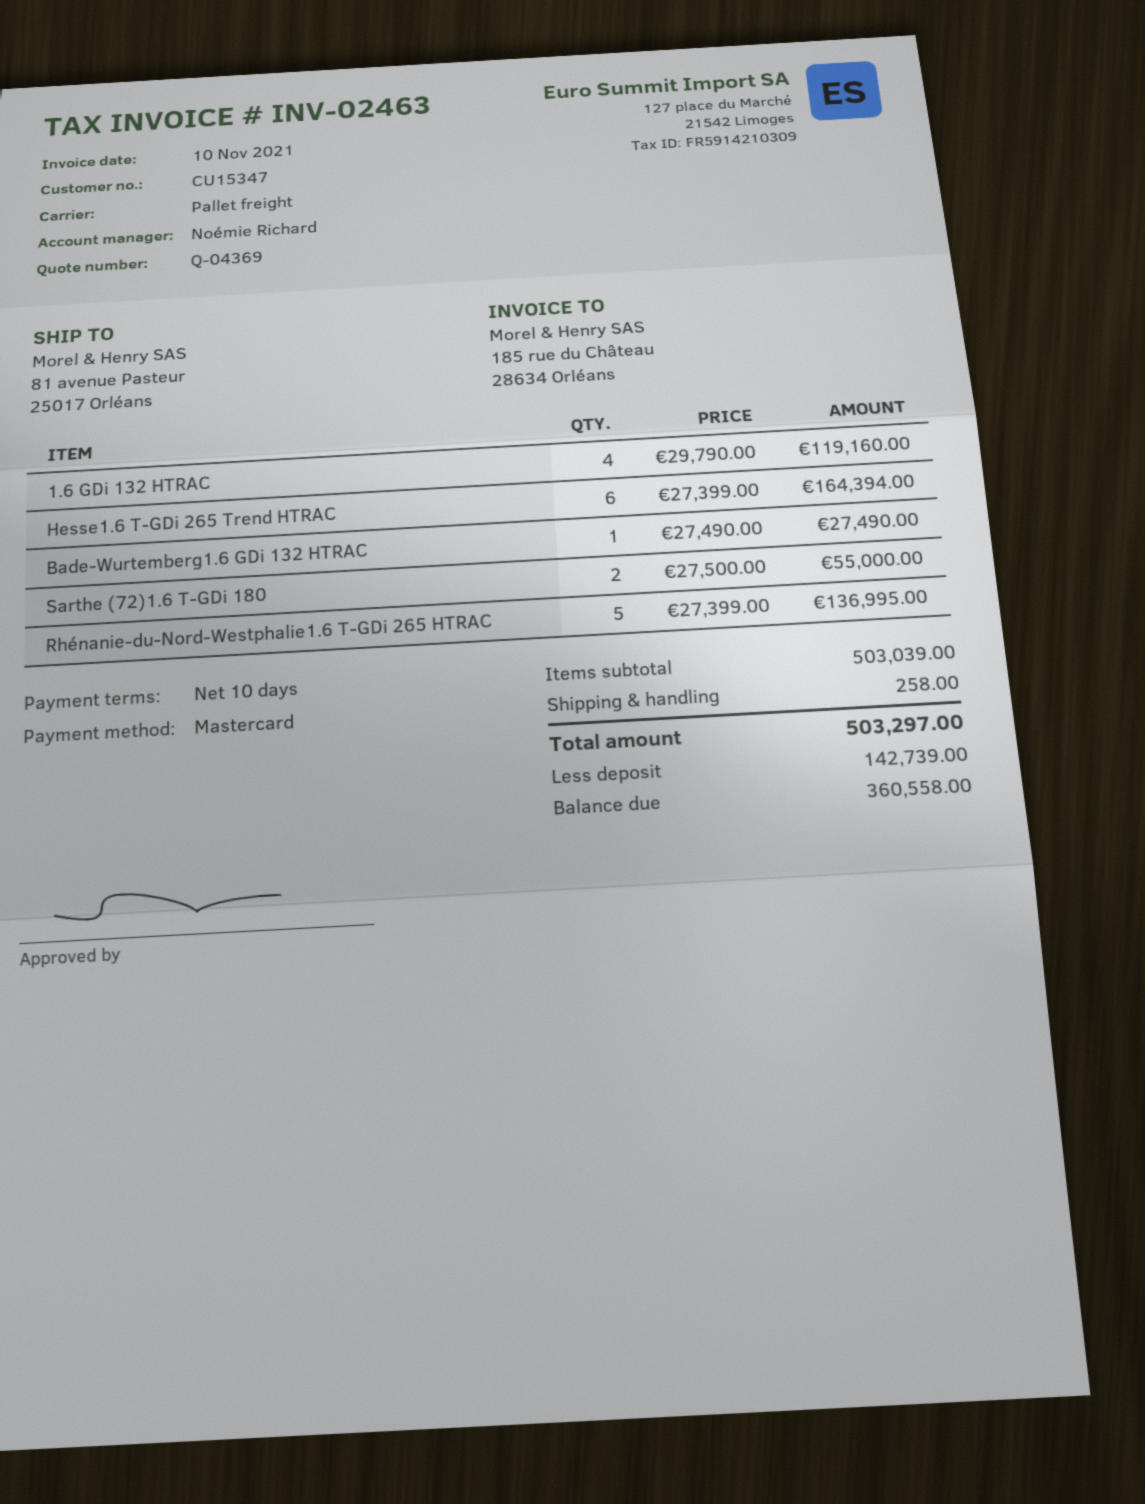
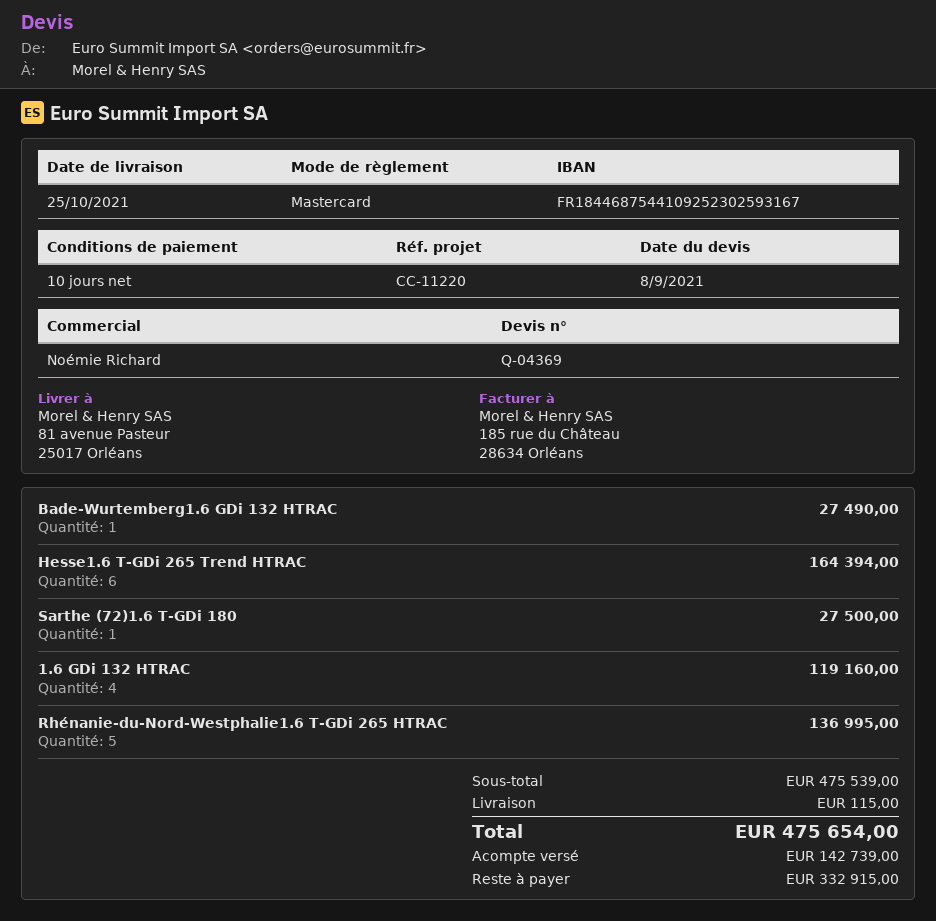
Sarthe (72)1.6 T-GDi 180: 2 for 55000.00 -> 1 for 27500.00
subtotal: 503039.00 -> 475539.00
shipping: 258.00 -> 115.00
total: 503297.00 -> 475654.00
balance: 360558.00 -> 332915.00

